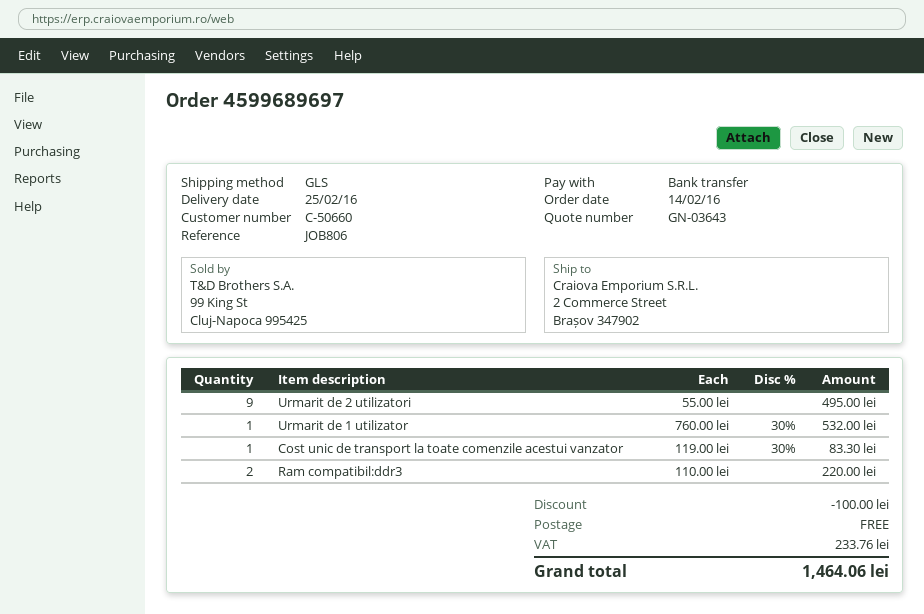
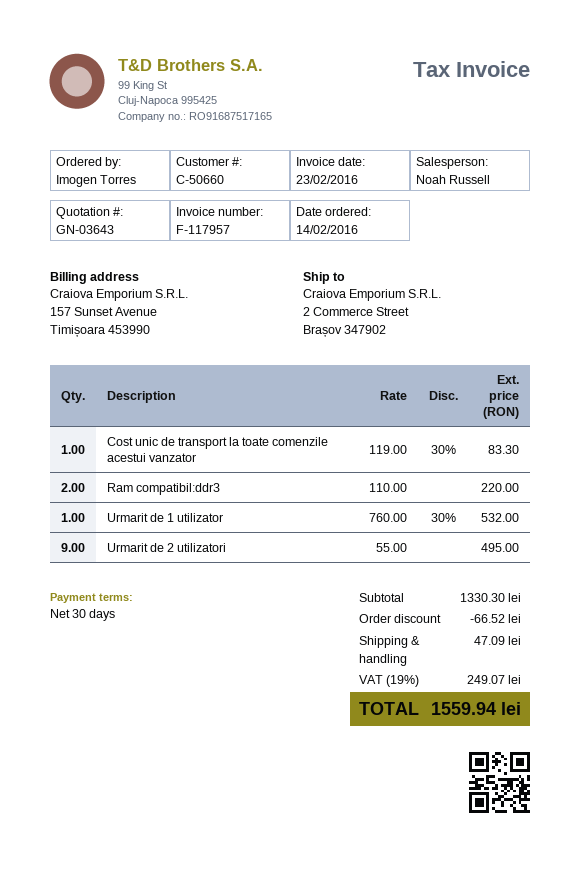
discount: 100.00 -> 66.52
shipping: 0.00 -> 47.09
tax: 233.76 -> 249.07
total: 1464.06 -> 1559.94

